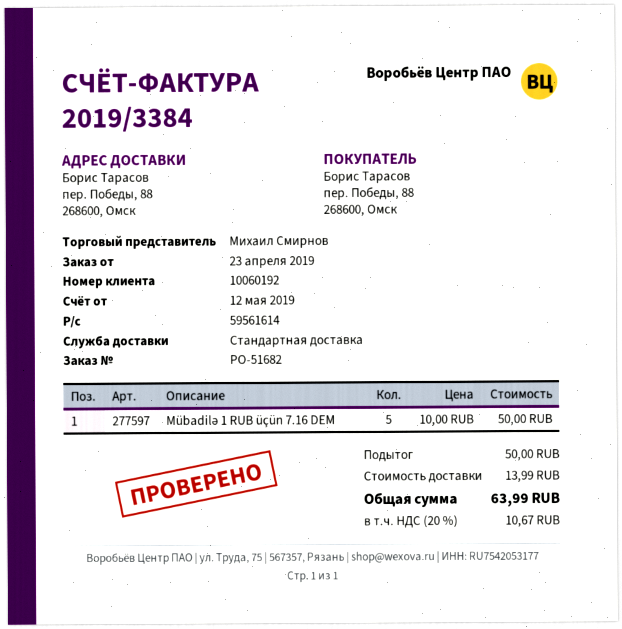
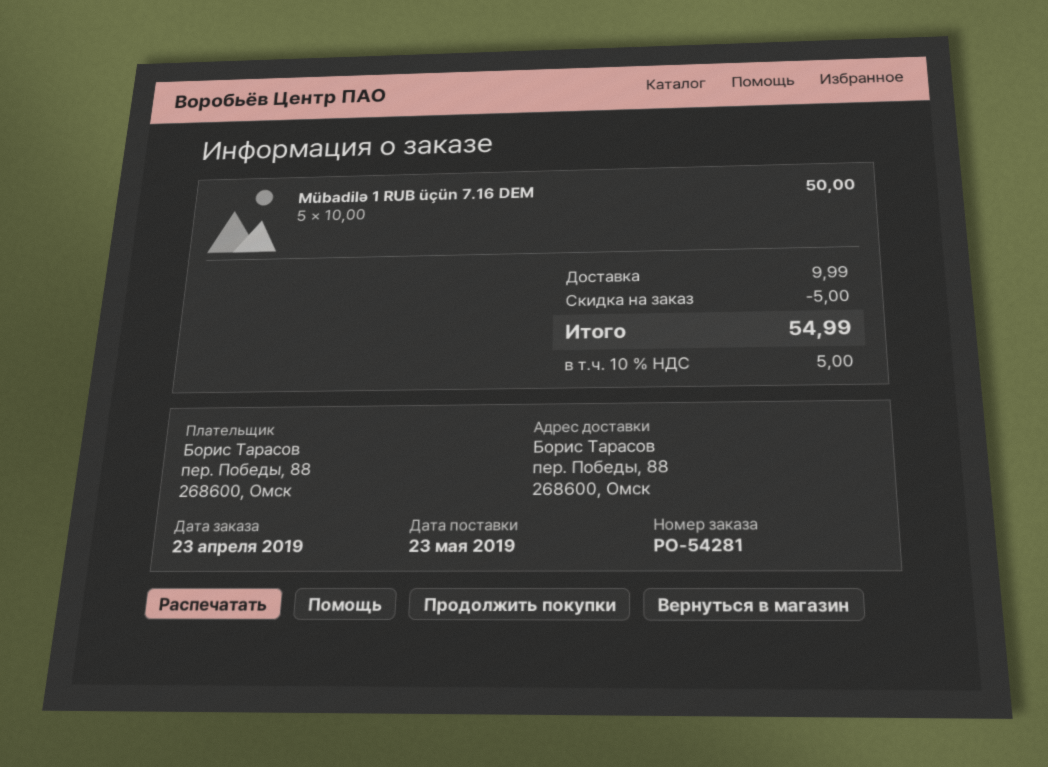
order number: PO-51682 -> PO-54281
discount: none -> 5.00
shipping: 13.99 -> 9.99
tax: 20% = 10.67 -> 10% = 5.00
total: 63.99 -> 54.99

